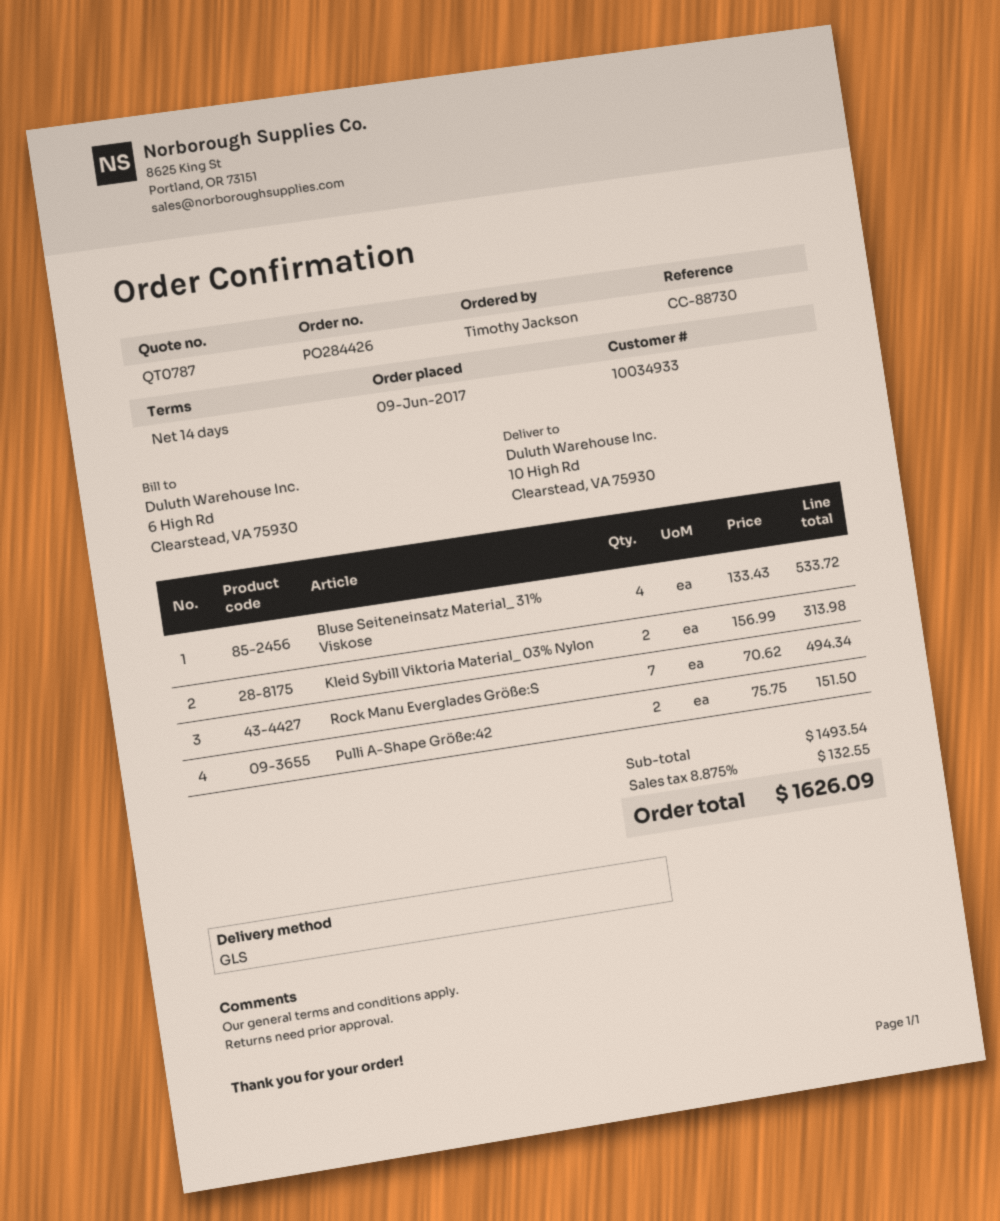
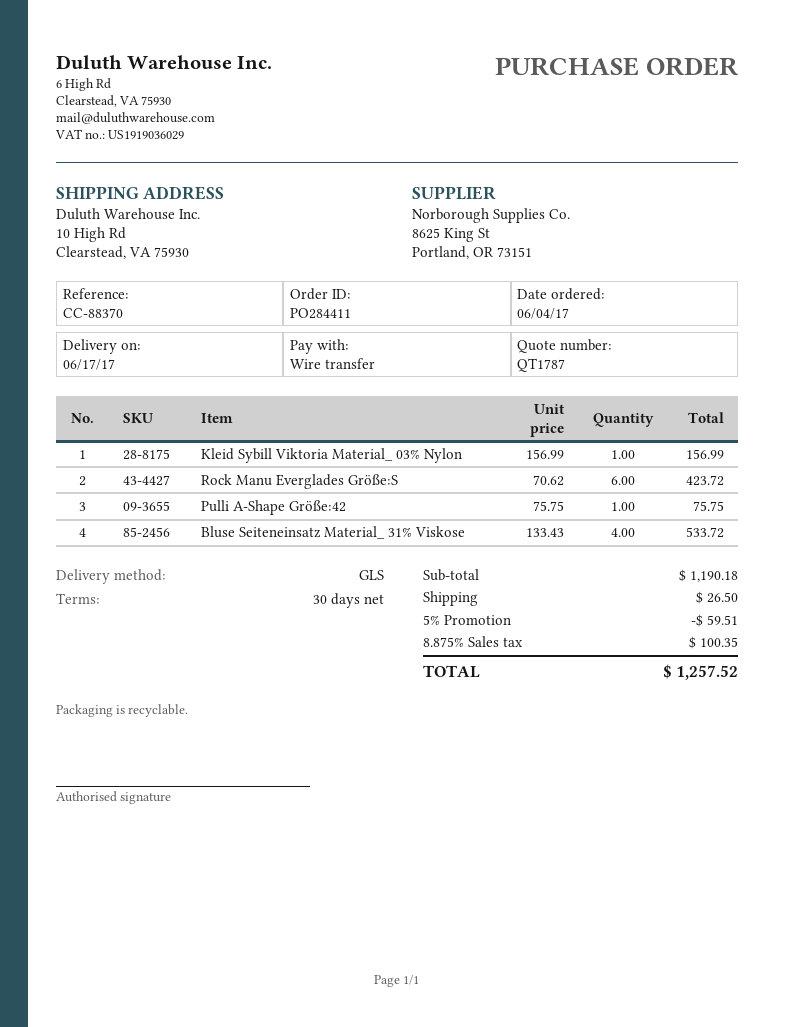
quote number: QT0787 -> QT1787
order number: PO284426 -> PO284411
order date: 2017-06-09 -> 2017-06-04
payment terms: 14 days -> 30 days
reference: CC-88730 -> CC-88370
Kleid Sybill Viktoria Material_ 03% Nylon: 2 x 156.99 = 313.98 -> 1 x 156.99 = 156.99
Rock Manu Everglades Größe:S: 7 x 70.62 = 494.34 -> 6 x 70.62 = 423.72
Pulli A-Shape Größe:42: 2 x 75.75 = 151.50 -> 1 x 75.75 = 75.75
subtotal: 1493.54 -> 1190.18
discount: none -> 5% = 59.51
shipping: none -> 26.50
tax: 8.875% = 132.55 -> 8.875% = 100.35
total: 1626.09 -> 1257.52

